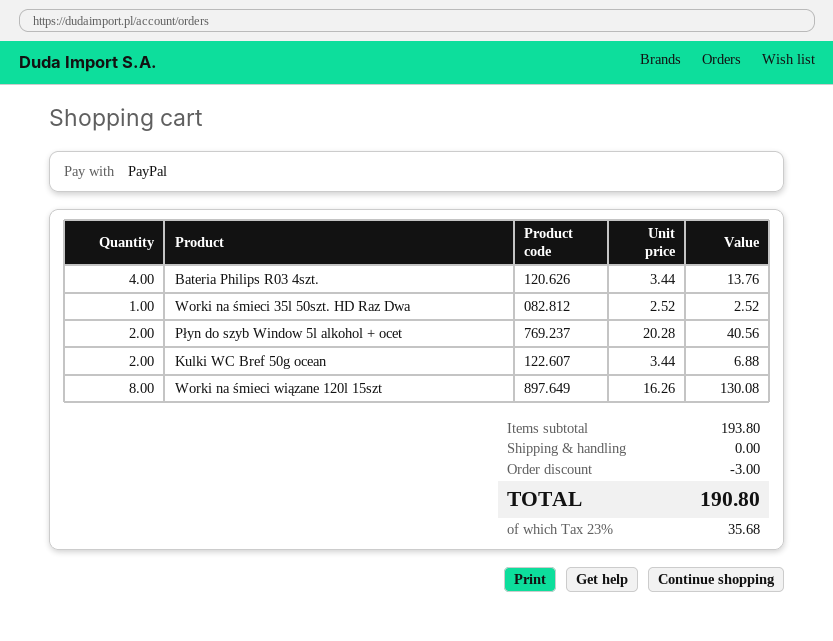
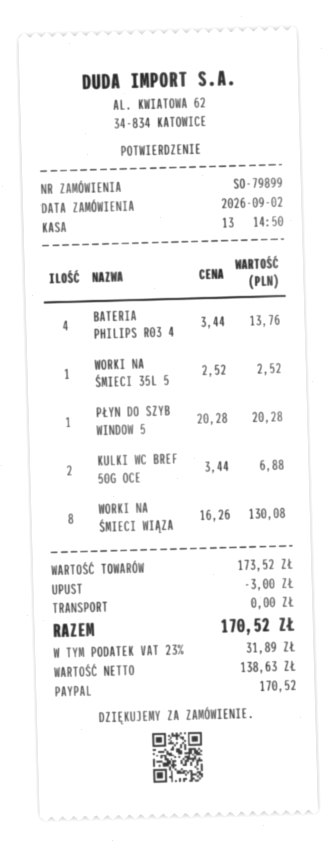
Płyn do szyb Window 5l alkohol + ocet: 2 x 20.28 = 40.56 -> 1 x 20.28 = 20.28
subtotal: 193.80 -> 173.52
tax: 23% = 35.68 -> 23% = 31.89
total: 190.80 -> 170.52

